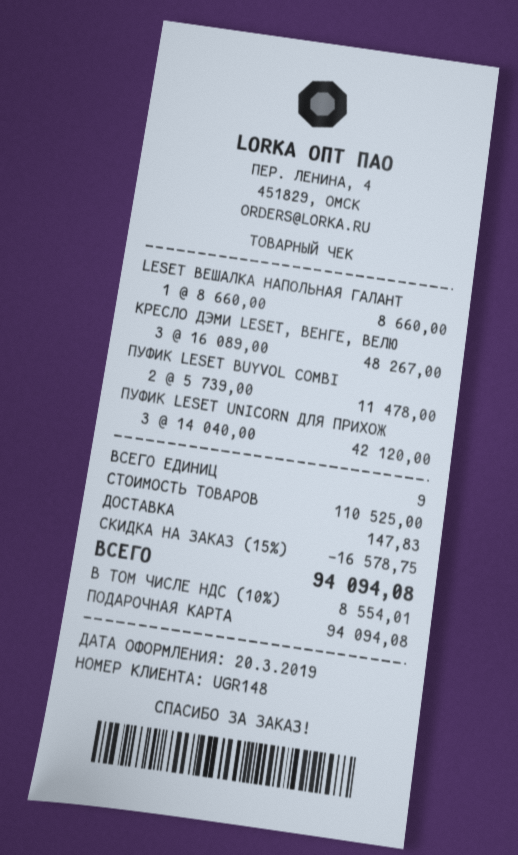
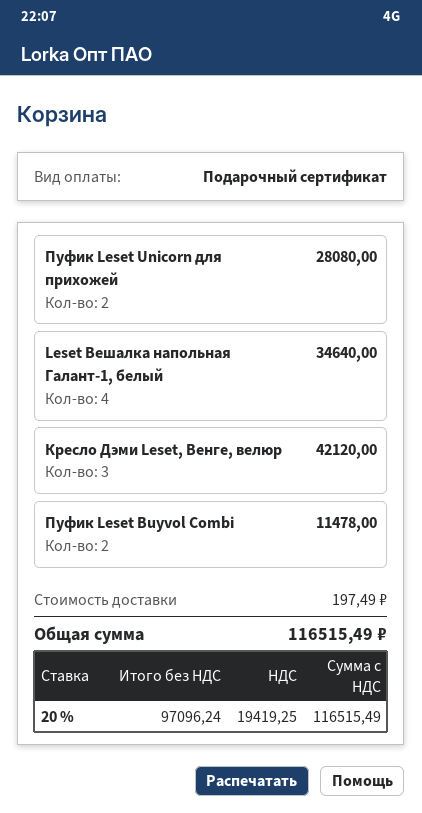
LESET ВЕШАЛКА НАПОЛЬНАЯ ГАЛАНТ: 1 for 8660.00 -> 4 for 34640.00
КРЕСЛО ДЭМИ LESET, ВЕНГЕ, ВЕЛЮ: 3 for 48267.00 -> 3 for 42120.00
ПУФИК LESET UNICORN ДЛЯ ПРИХОЖ: 3 for 42120.00 -> 2 for 28080.00
discount: 15% = 16578.75 -> none
shipping: 147.83 -> 197.49
tax: 10% = 8554.01 -> 20% = 19419.25
total: 94094.08 -> 116515.49

